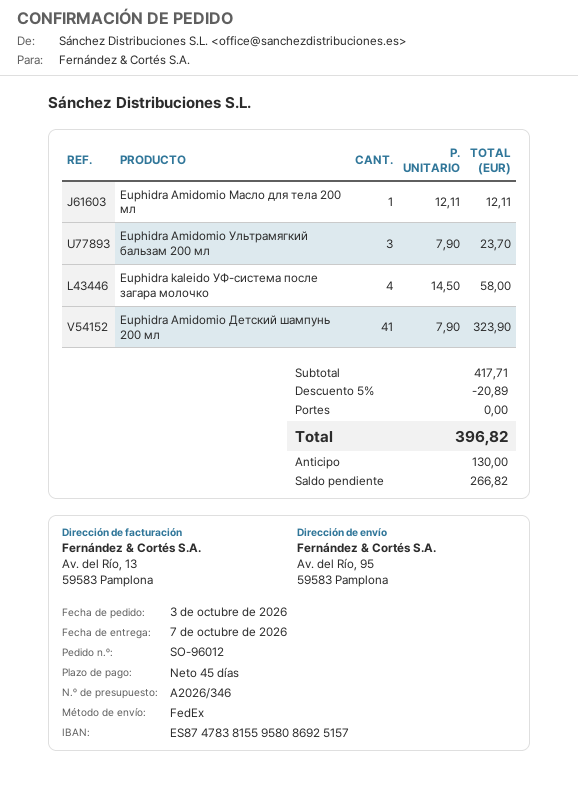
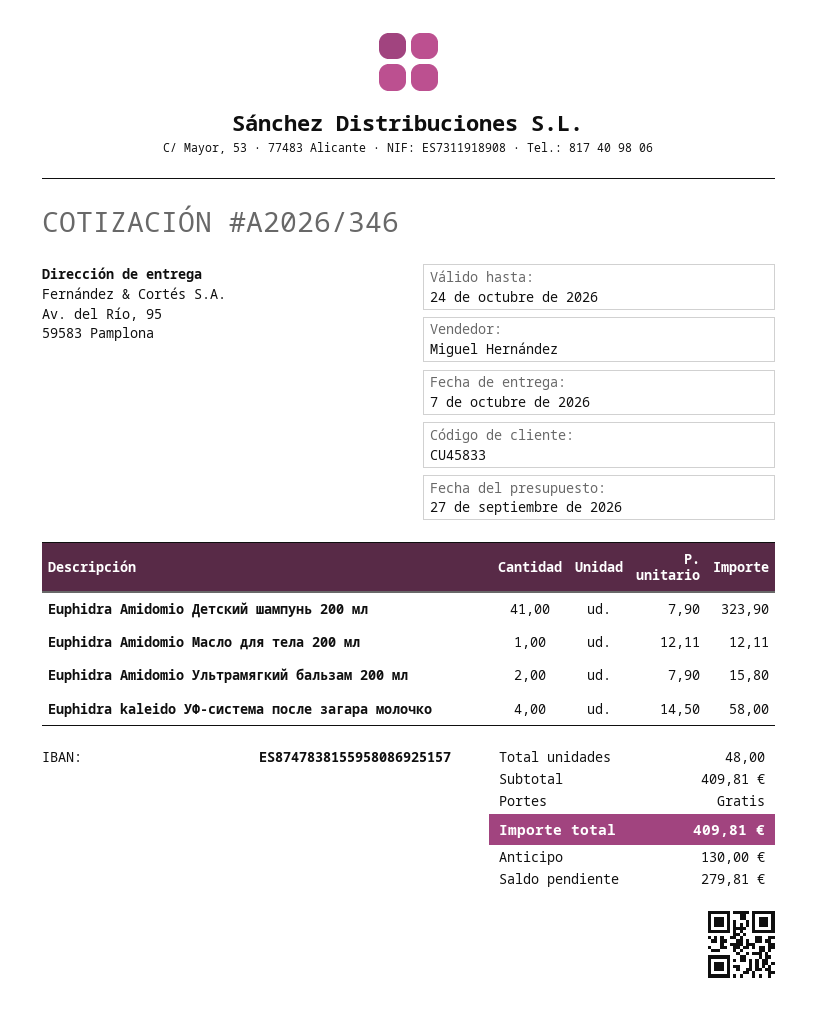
Euphidra Amidomio Ультрамягкий бальзам 200 мл: 3 x 7.90 = 23.70 -> 2 x 7.90 = 15.80
subtotal: 417.71 -> 409.81
discount: 5% = 20.89 -> none
total: 396.82 -> 409.81
balance: 266.82 -> 279.81

